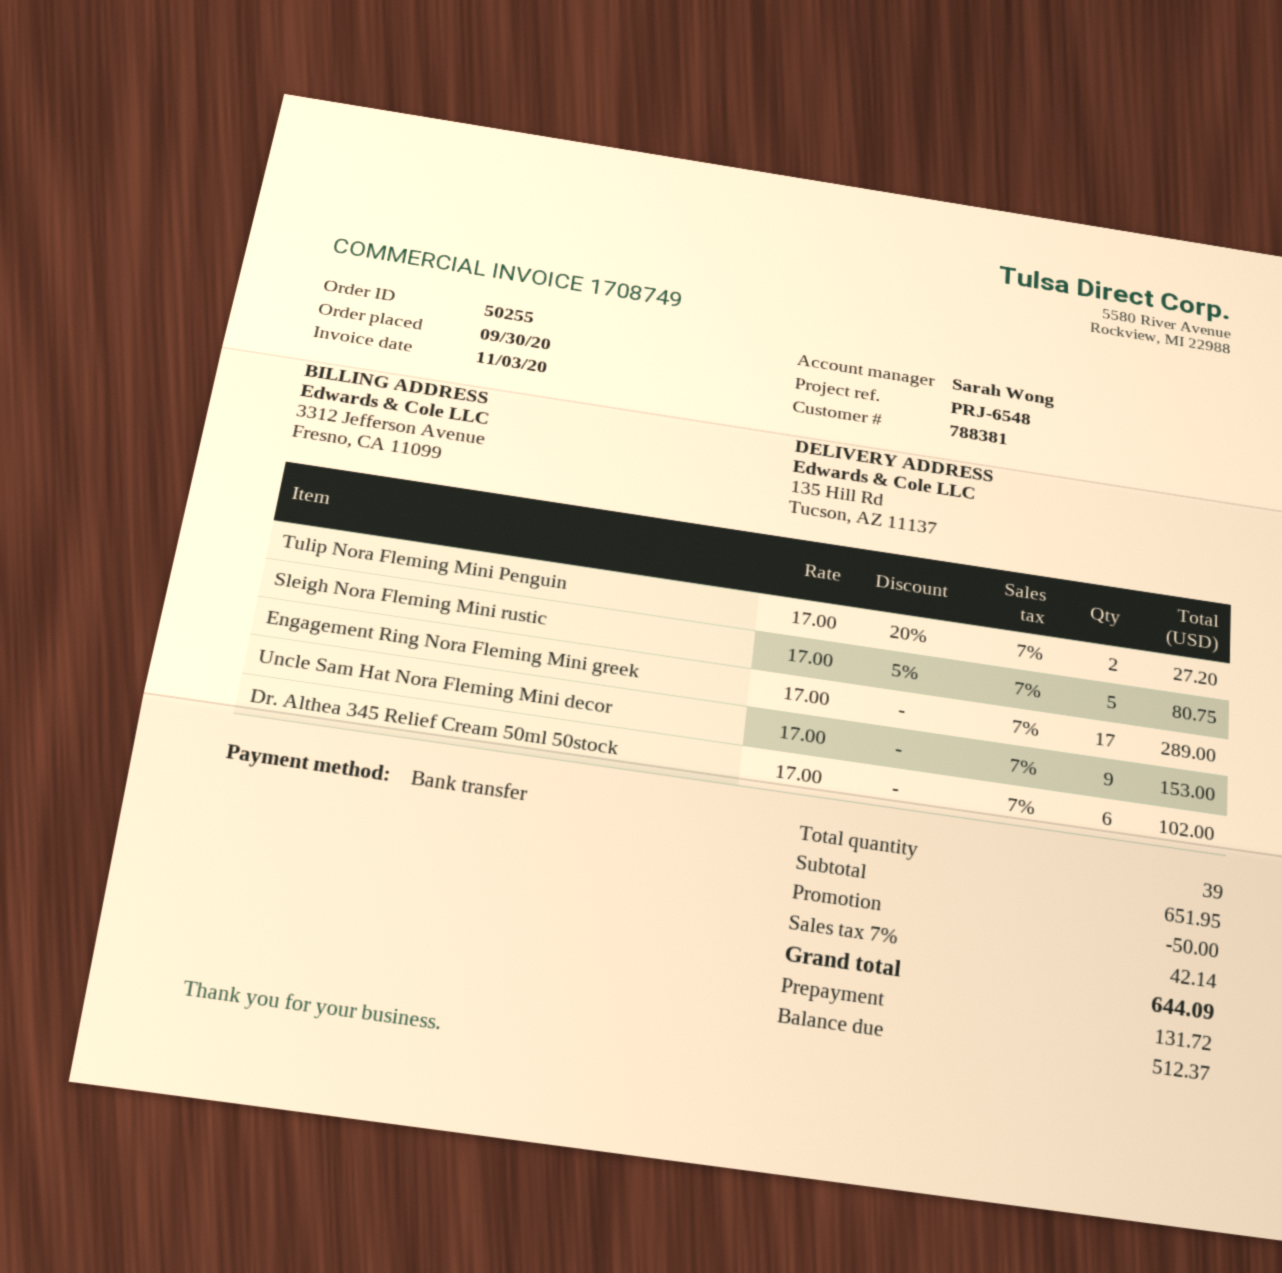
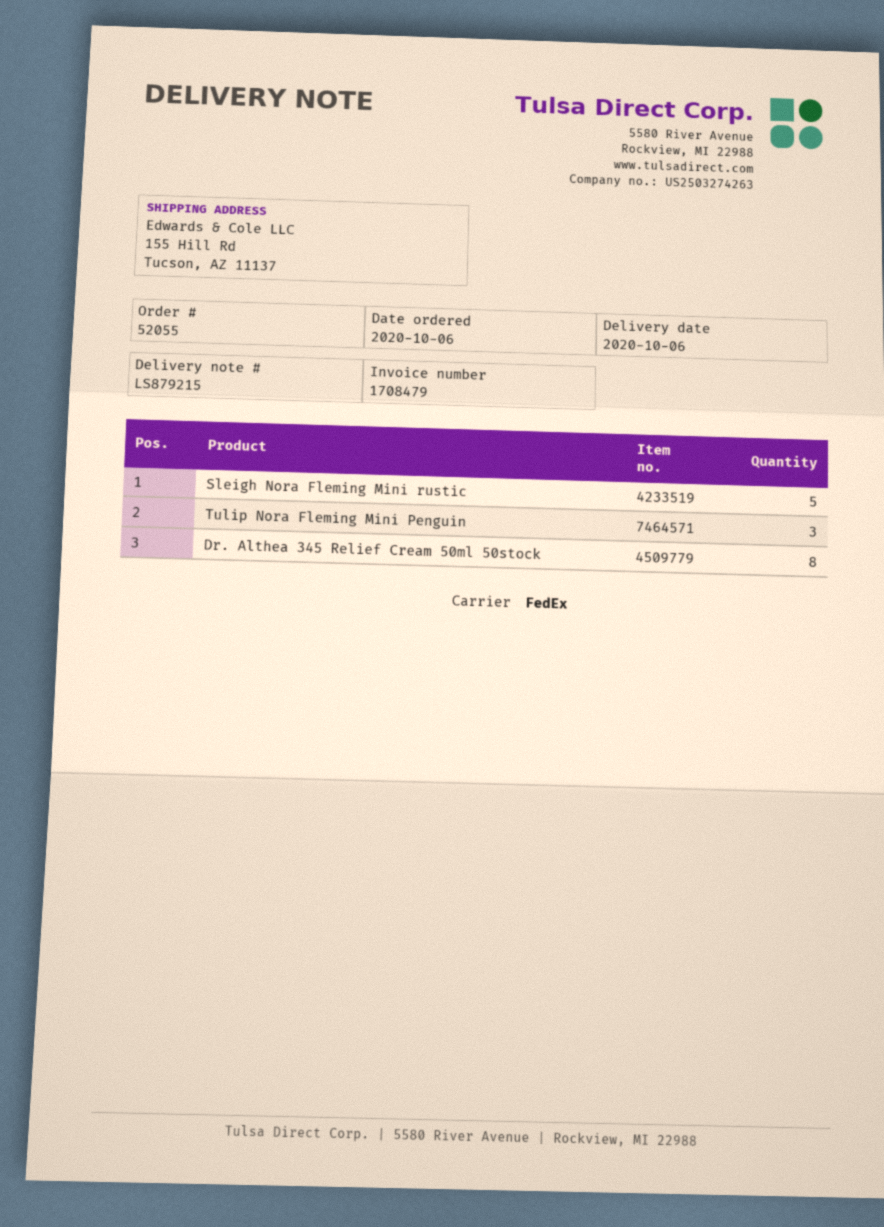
order number: 50255 -> 52055
order date: 2020-09-30 -> 2020-10-06
invoice number: 1708749 -> 1708479
ship to: 135 Hill Rd, Tucson, AZ 11137 -> 155 Hill Rd, Tucson, AZ 11137
Tulip Nora Fleming Mini Penguin: 2 -> 3
Engagement Ring Nora Fleming Mini greek: 17 -> none
Uncle Sam Hat Nora Fleming Mini decor: 9 -> none
Dr. Althea 345 Relief Cream 50ml 50stock: 6 -> 8

